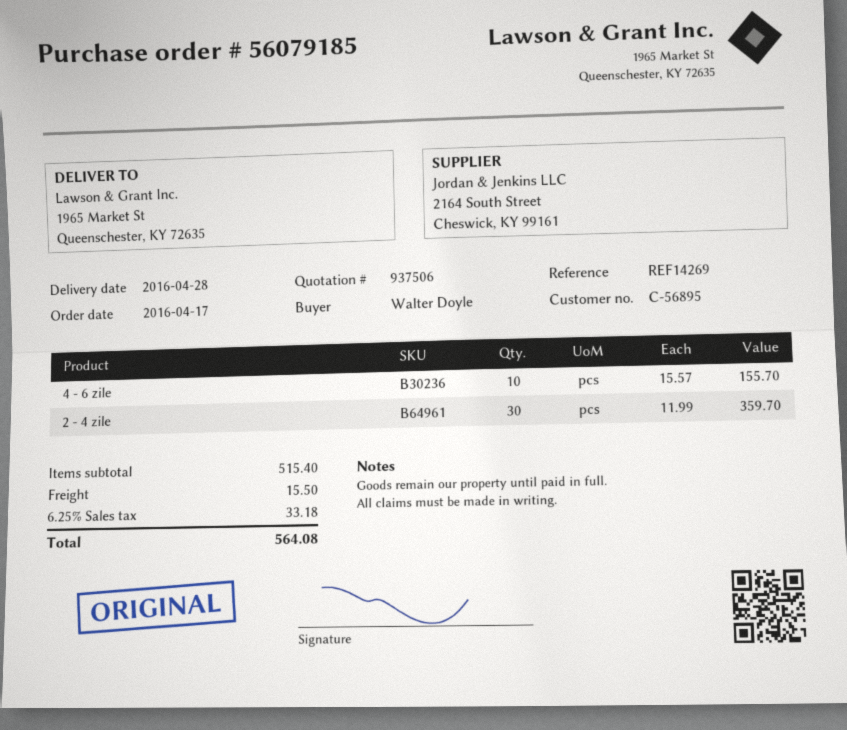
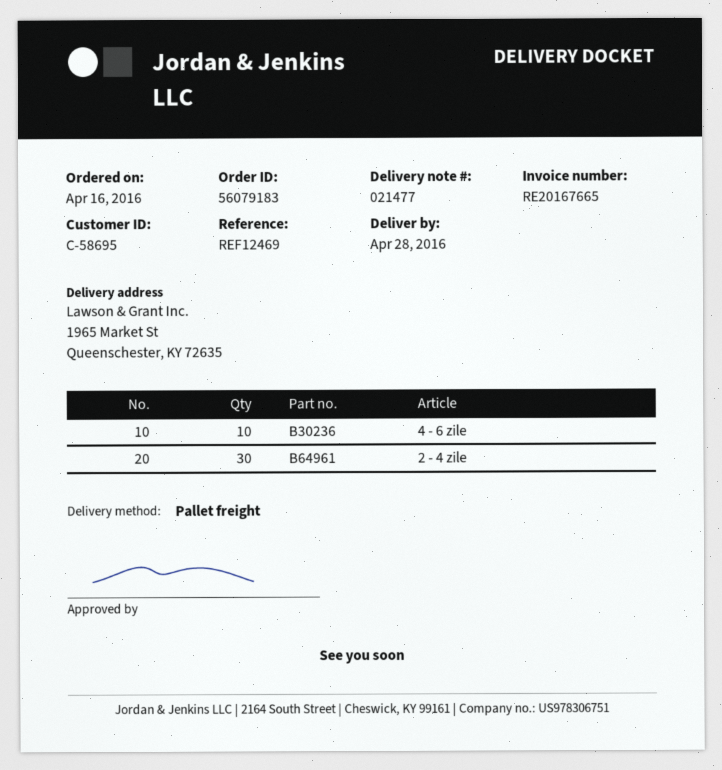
order number: 56079185 -> 56079183
order date: 2016-04-17 -> 2016-04-16
customer number: C-56895 -> C-58695
reference: REF14269 -> REF12469

